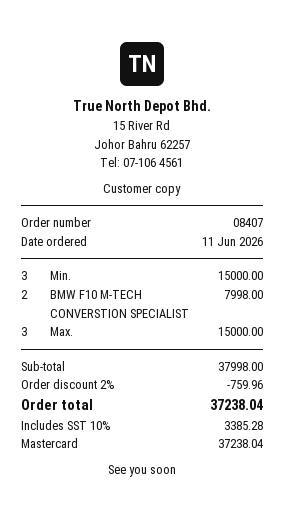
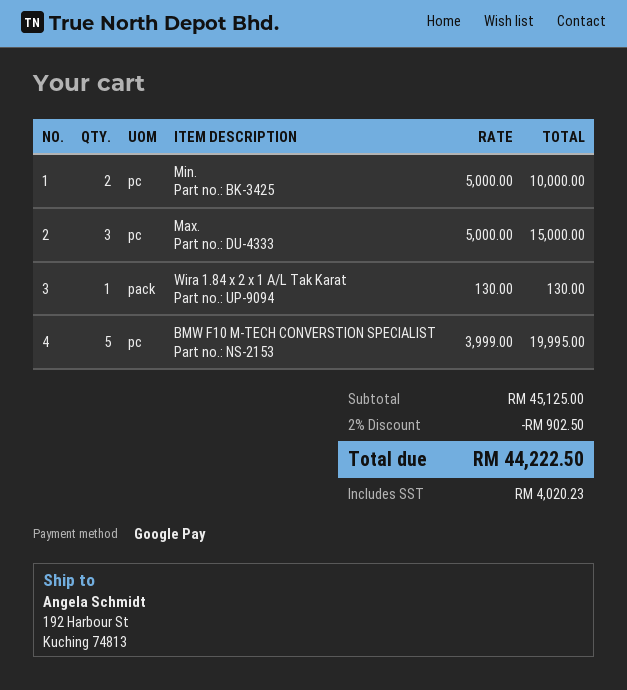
payment method: Mastercard -> Google Pay
Min.: 3 for 15000.00 -> 2 for 10000.00
BMW F10 M-TECH CONVERSTION SPECIALIST: 2 for 7998.00 -> 5 for 19995.00
Wira 1.84 x 2 x 1 A/L Tak Karat: none -> 1 for 130.00
subtotal: 37998.00 -> 45125.00
discount: 2% = 759.96 -> 2% = 902.50
tax: 3385.28 -> 4020.23
total: 37238.04 -> 44222.50

